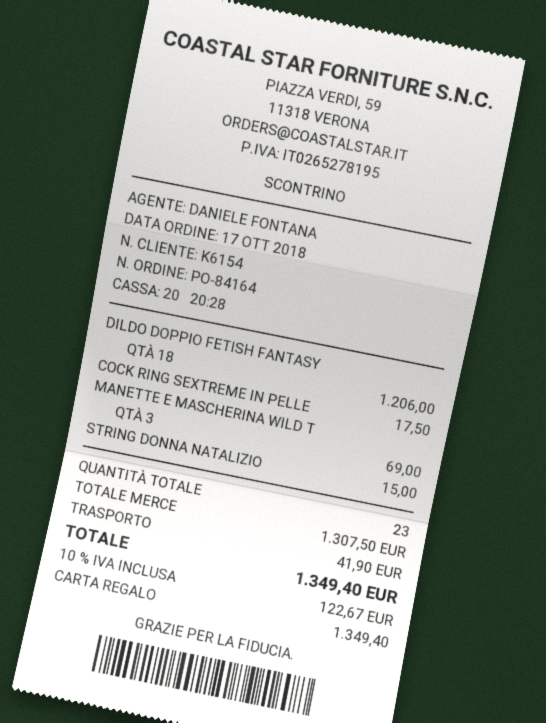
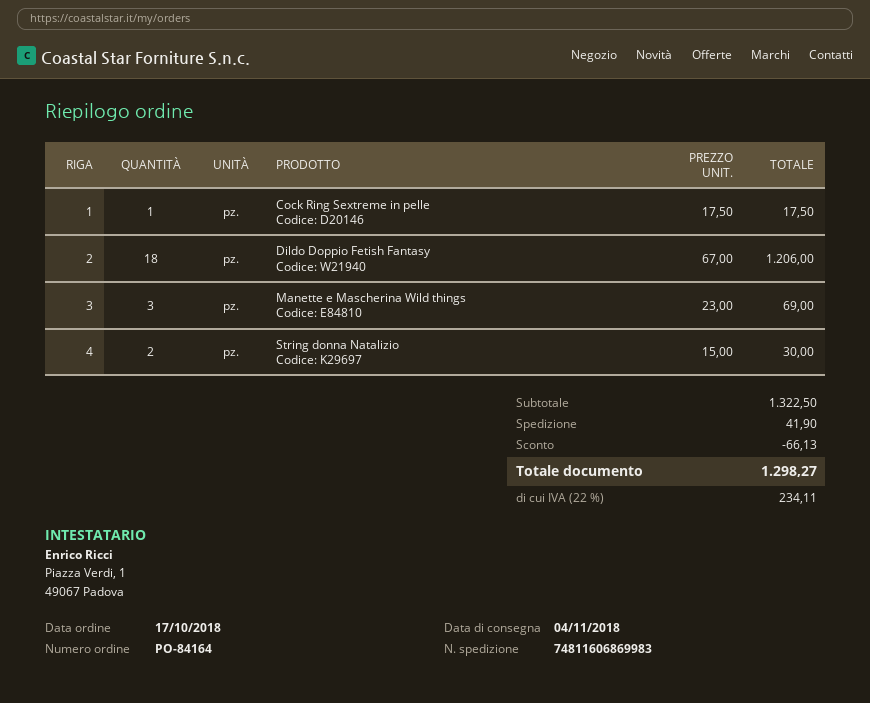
STRING DONNA NATALIZIO: 1 for 15.00 -> 2 for 30.00
subtotal: 1307.50 -> 1322.50
discount: none -> 66.13
tax: 10% = 122.67 -> 22% = 234.11
total: 1349.40 -> 1298.27

